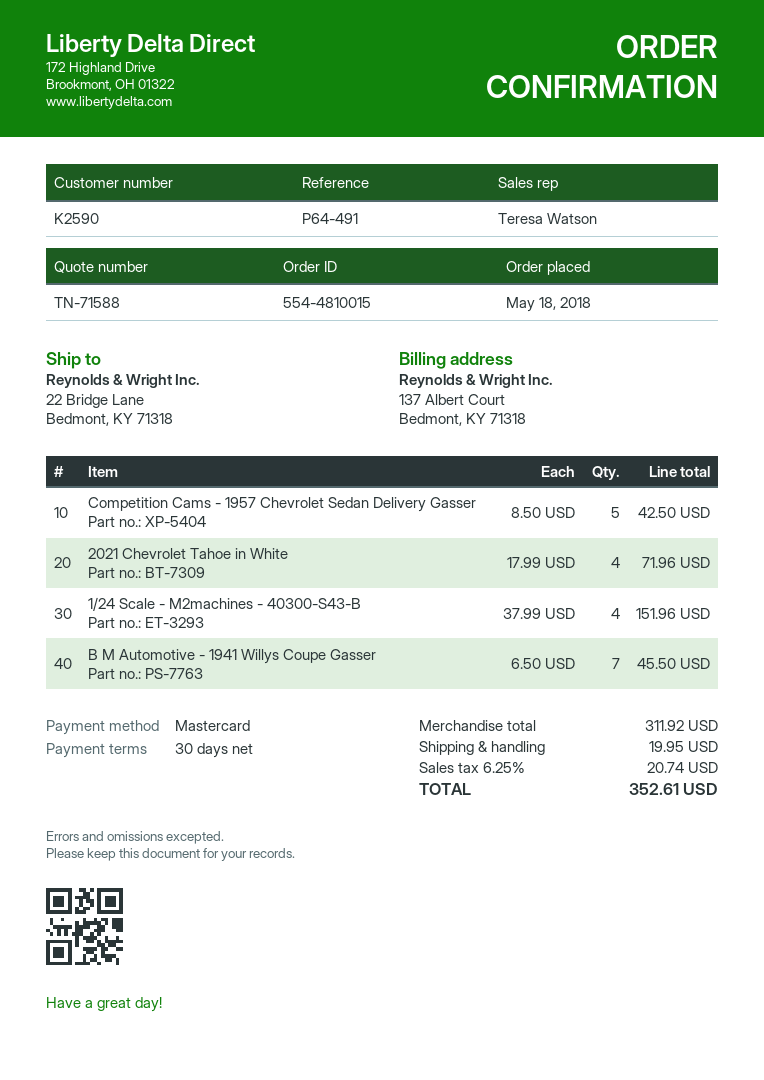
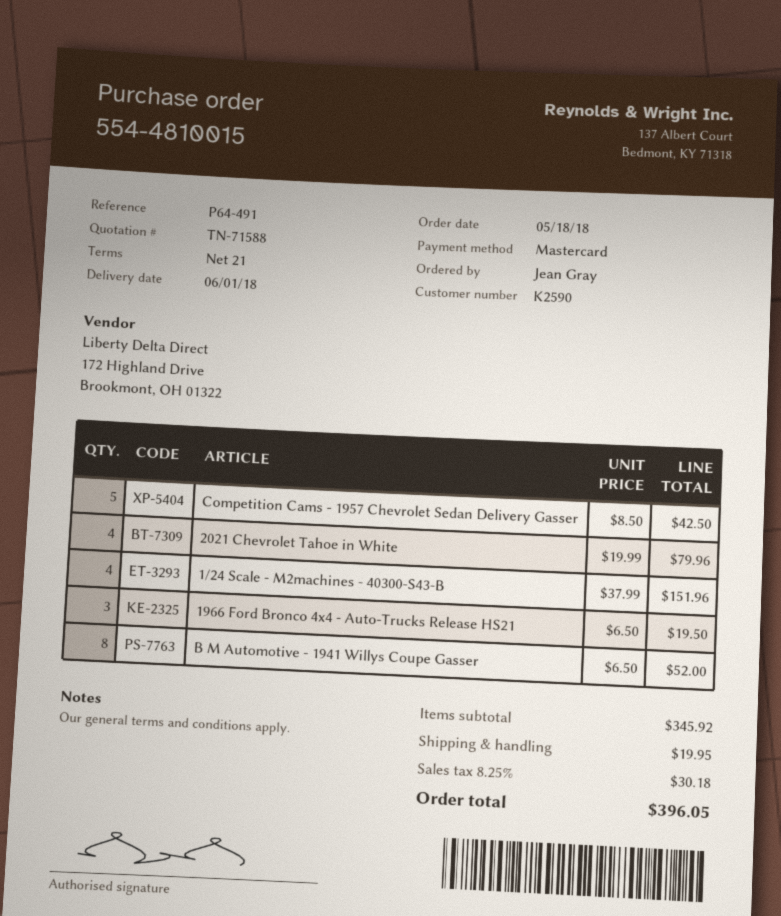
payment terms: 30 days -> 21 days
2021 Chevrolet Tahoe in White: 4 x 17.99 = 71.96 -> 4 x 19.99 = 79.96
B M Automotive - 1941 Willys Coupe Gasser: 7 x 6.50 = 45.50 -> 8 x 6.50 = 52.00
1966 Ford Bronco 4x4 - Auto-Trucks Release HS21: none -> 3 x 6.50 = 19.50
subtotal: 311.92 -> 345.92
tax: 6.25% = 20.74 -> 8.25% = 30.18
total: 352.61 -> 396.05

